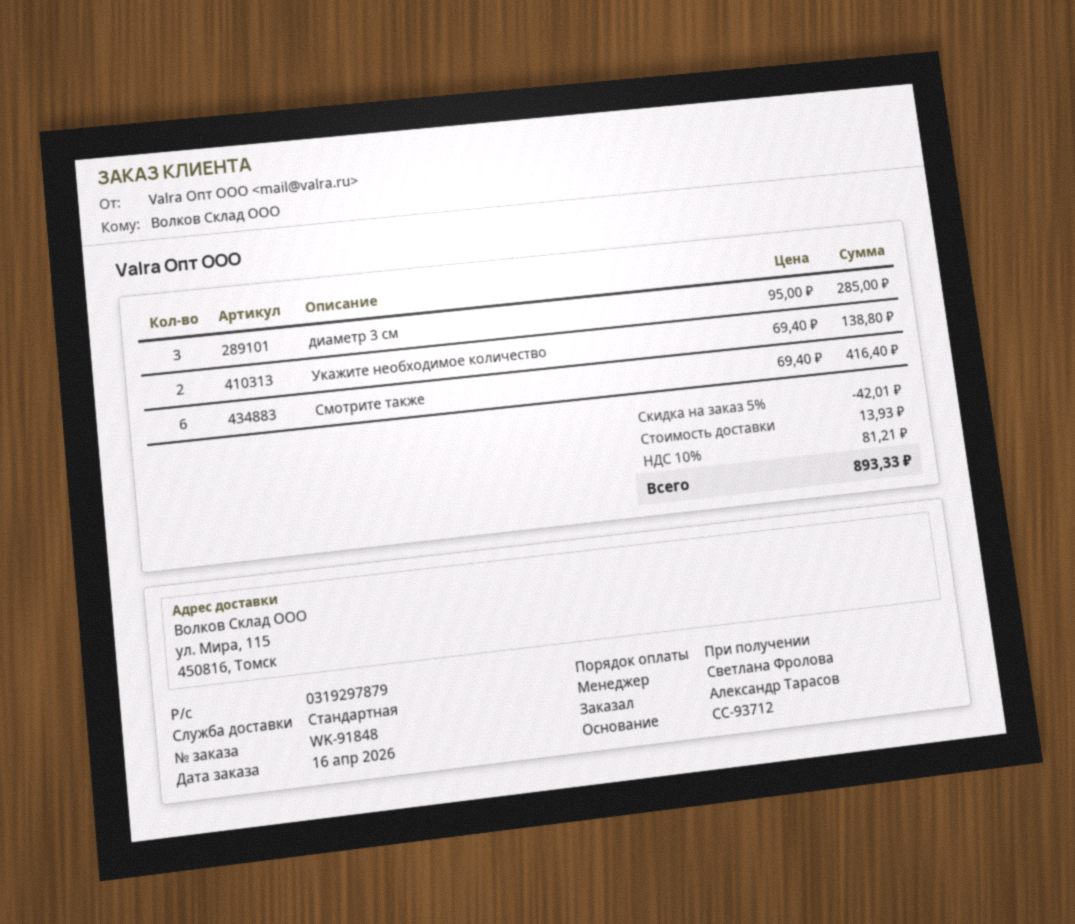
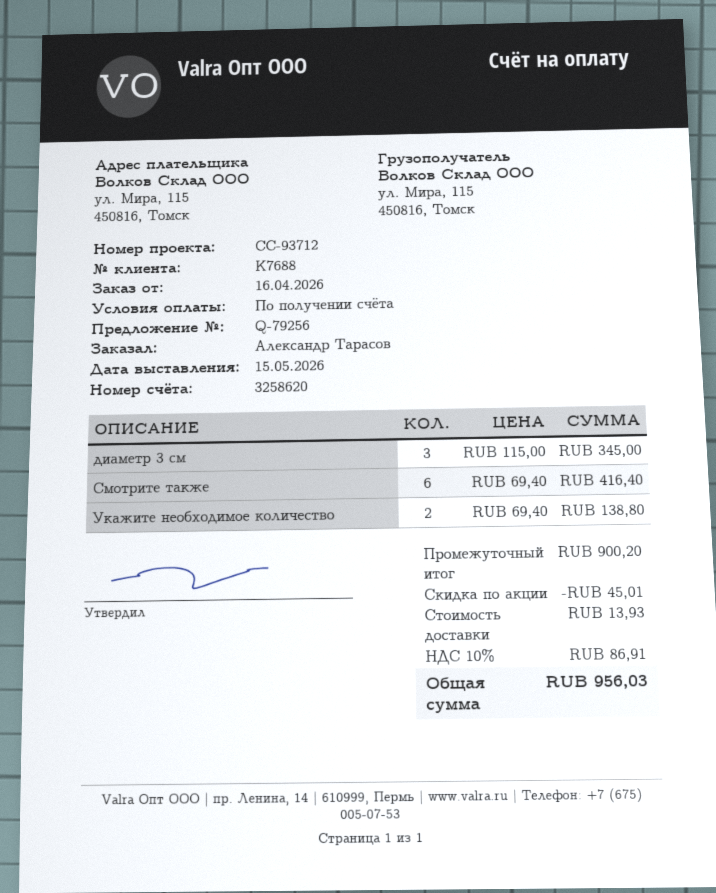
диаметр 3 см: 3 x 95.00 = 285.00 -> 3 x 115.00 = 345.00
discount: 42.01 -> 45.01
tax: 10% = 81.21 -> 10% = 86.91
total: 893.33 -> 956.03

